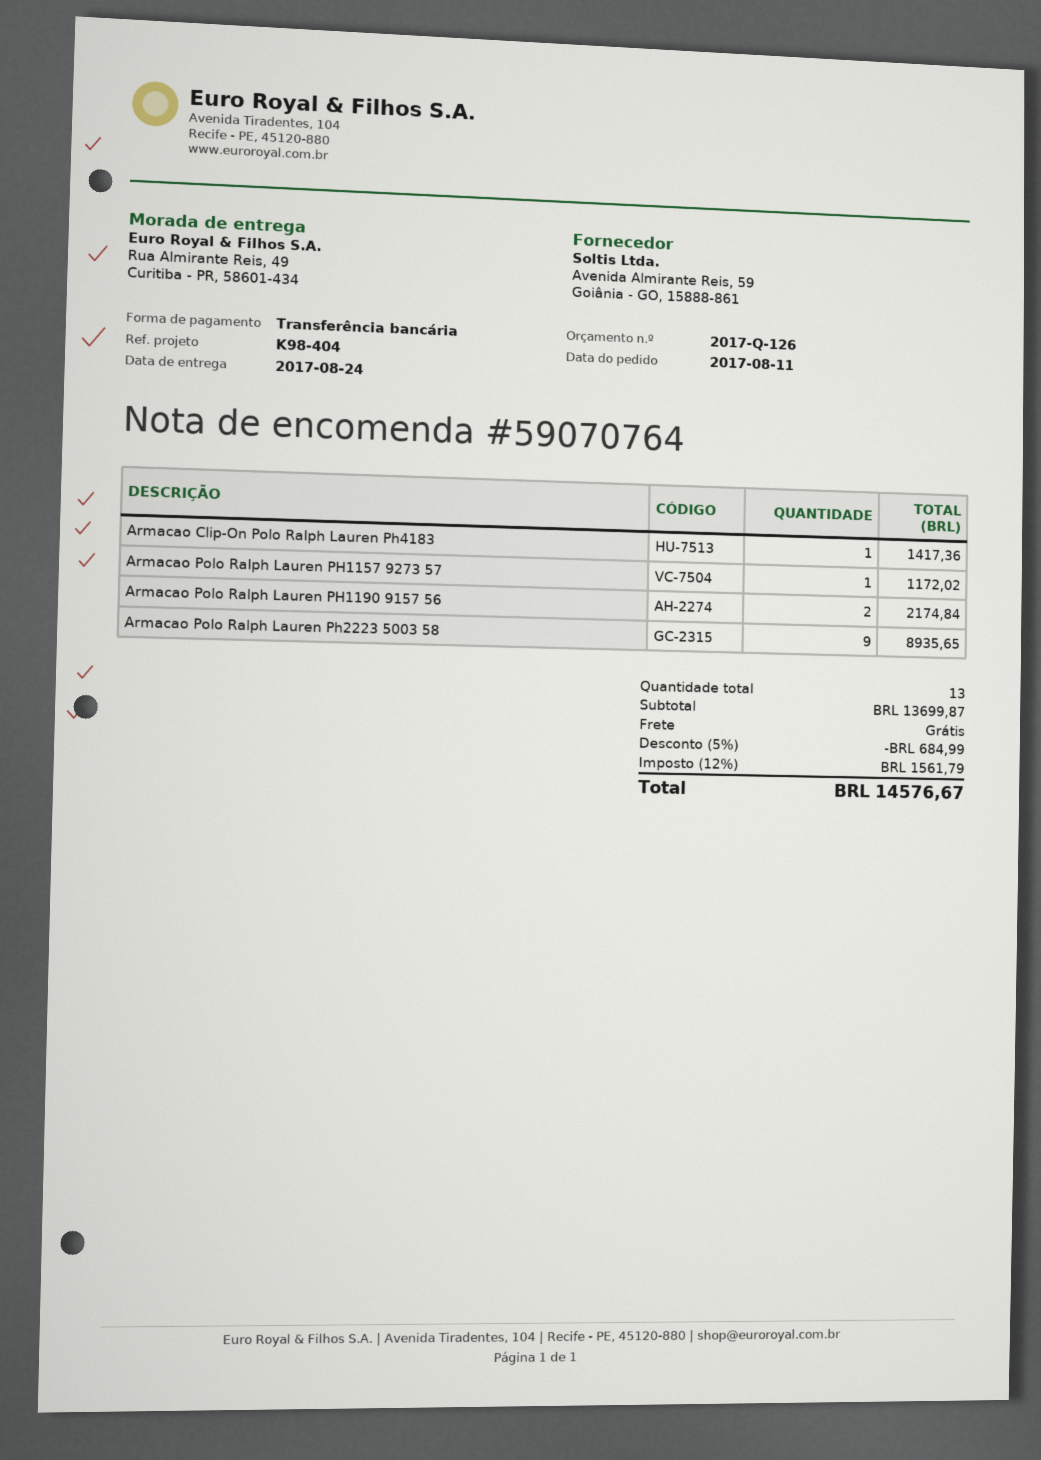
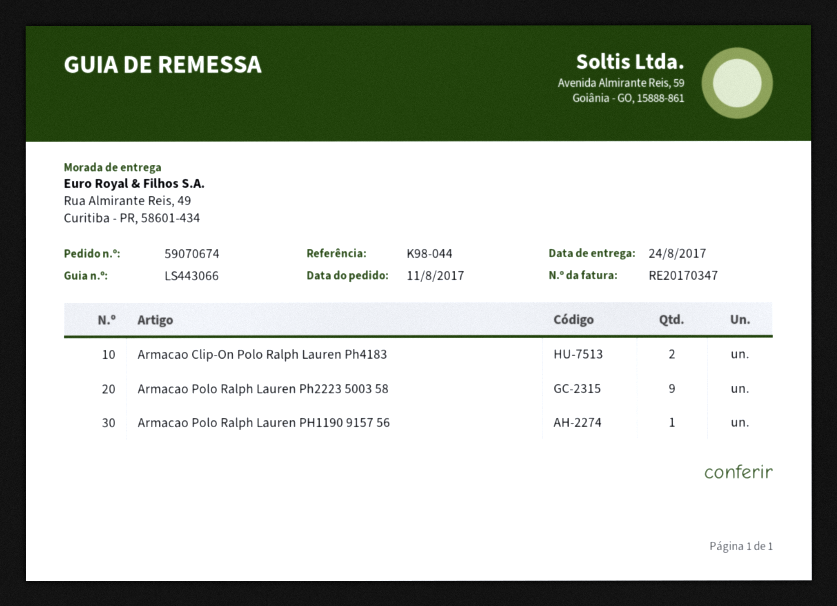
order number: 59070764 -> 59070674
reference: K98-404 -> K98-044
Armacao Clip-On Polo Ralph Lauren Ph4183: 1 -> 2
Armacao Polo Ralph Lauren PH1157 9273 57: 1 -> none
Armacao Polo Ralph Lauren PH1190 9157 56: 2 -> 1

